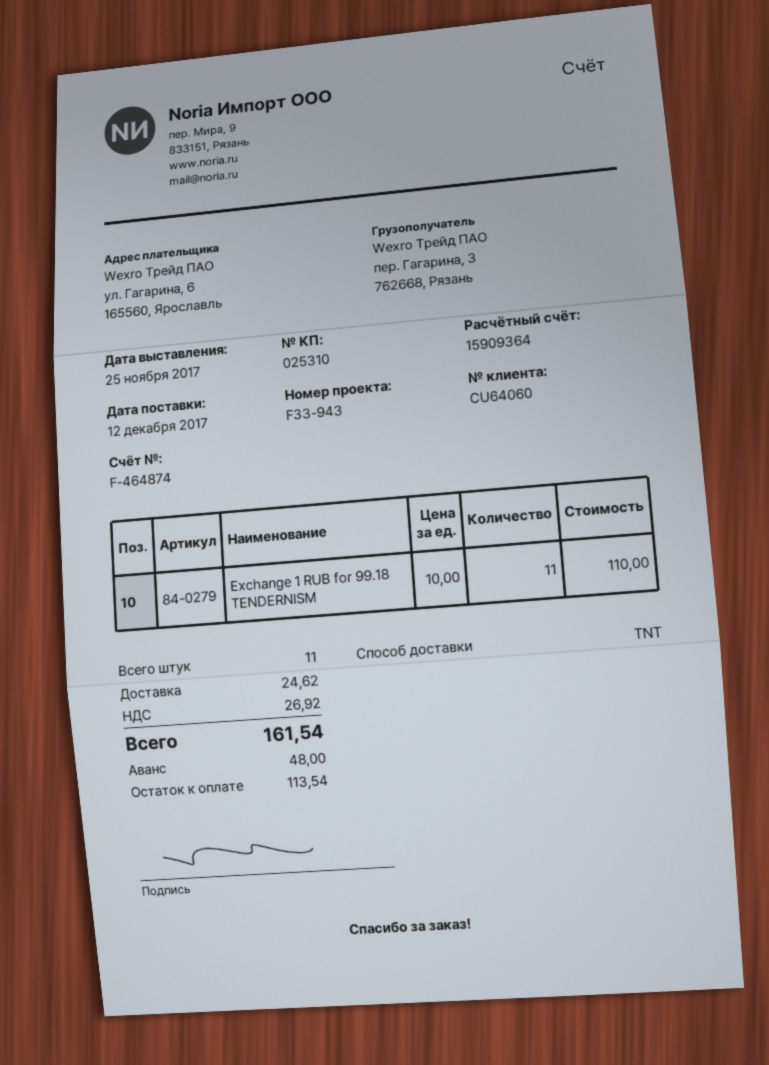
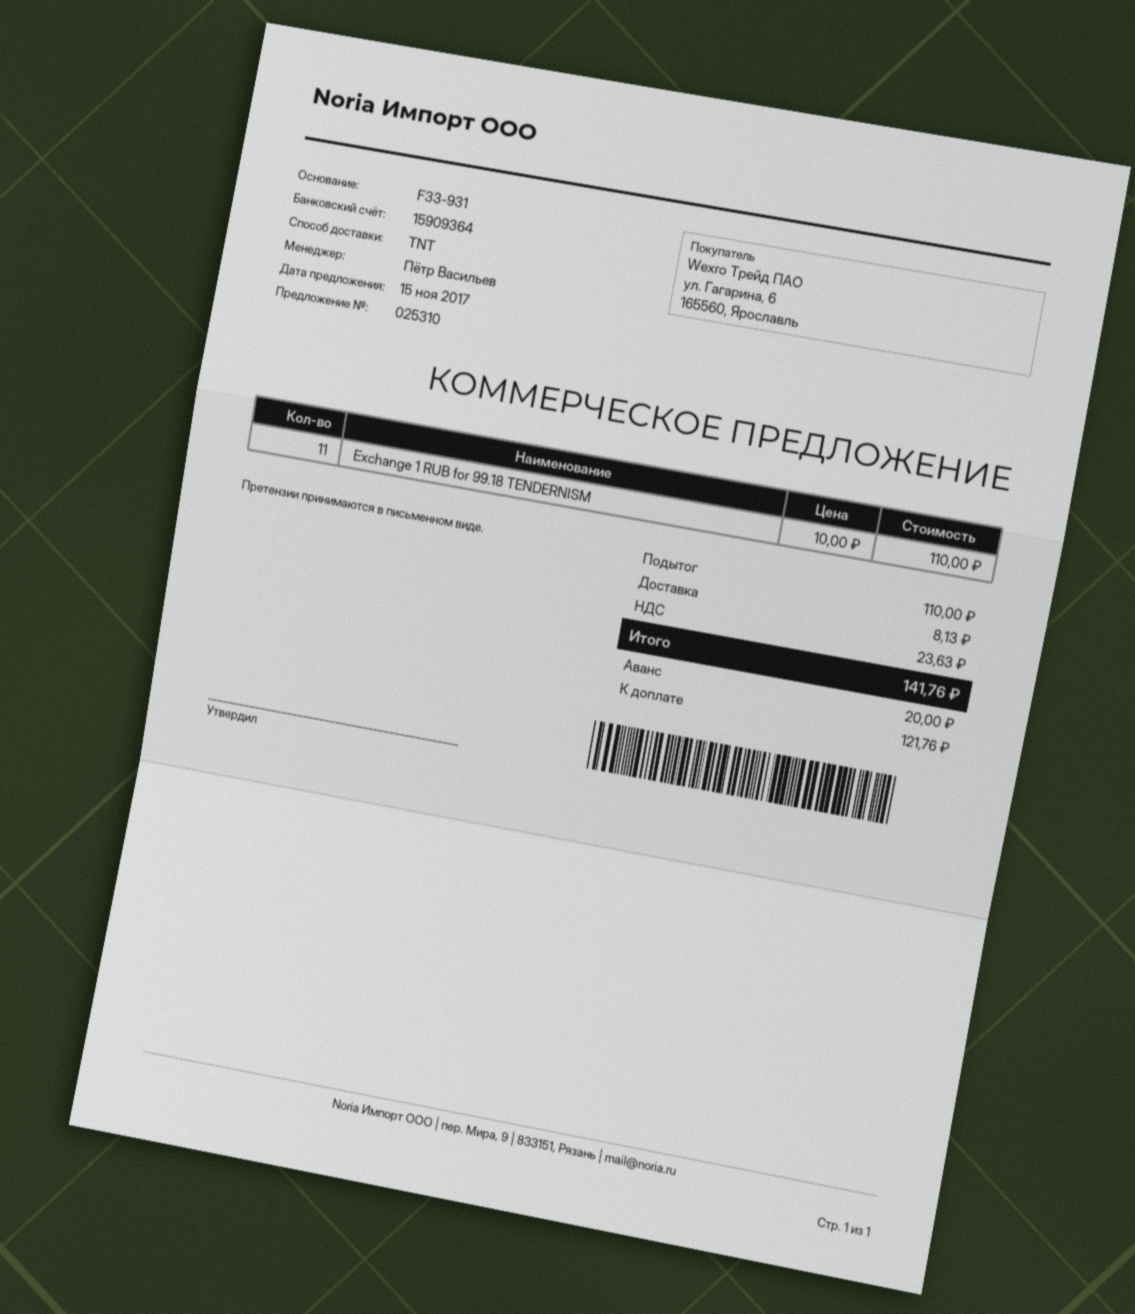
reference: F33-943 -> F33-931
shipping: 24.62 -> 8.13
tax: 26.92 -> 23.63
total: 161.54 -> 141.76
deposit: 48.00 -> 20.00
balance: 113.54 -> 121.76

